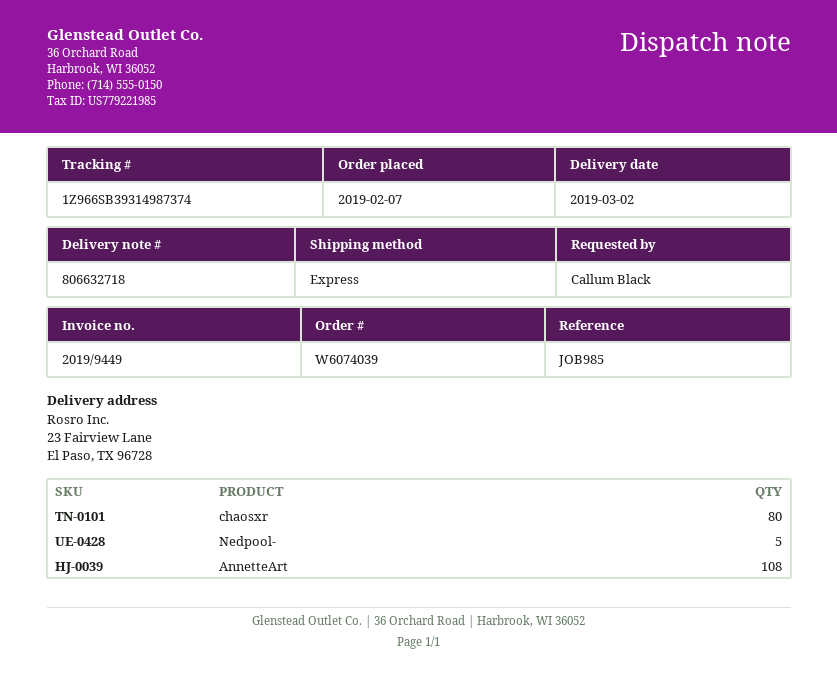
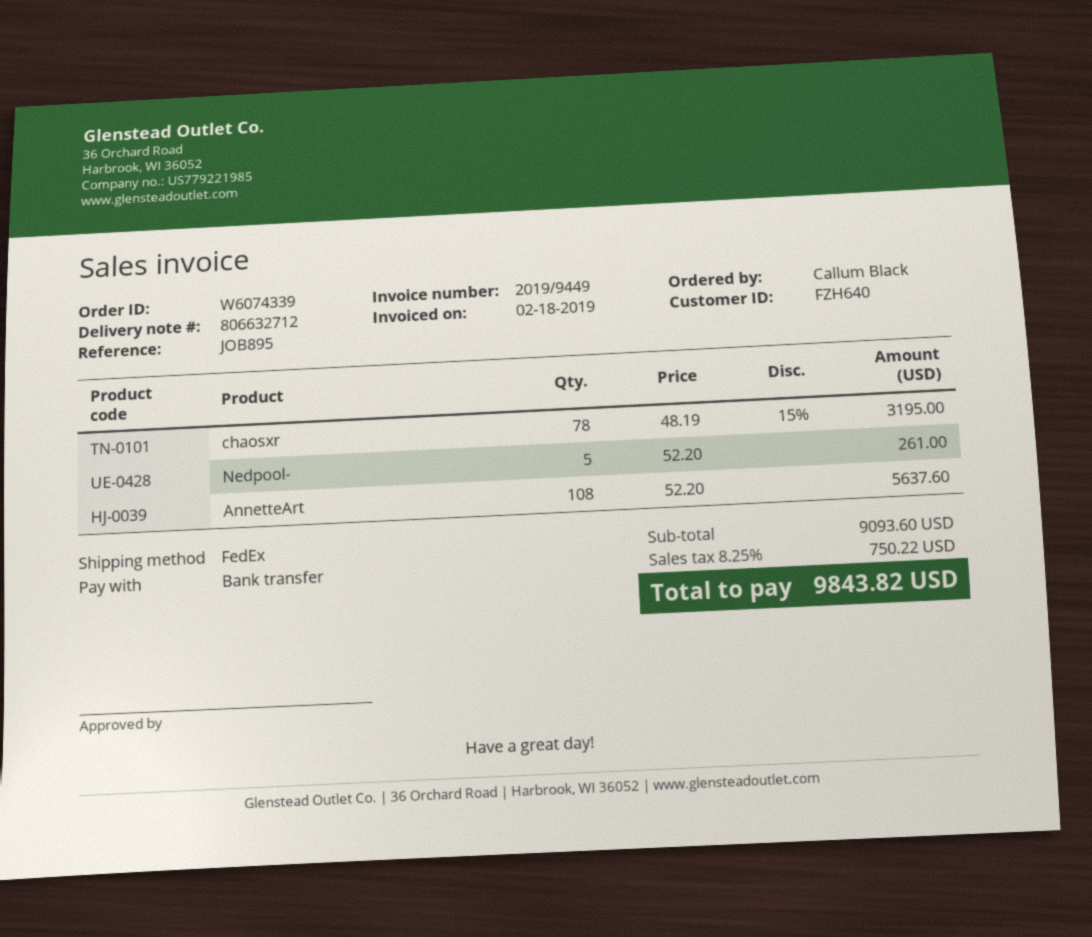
order number: W6074039 -> W6074339
delivery note number: 806632718 -> 806632712
reference: JOB985 -> JOB895
shipping method: express -> FedEx
chaosxr: 80 -> 78

